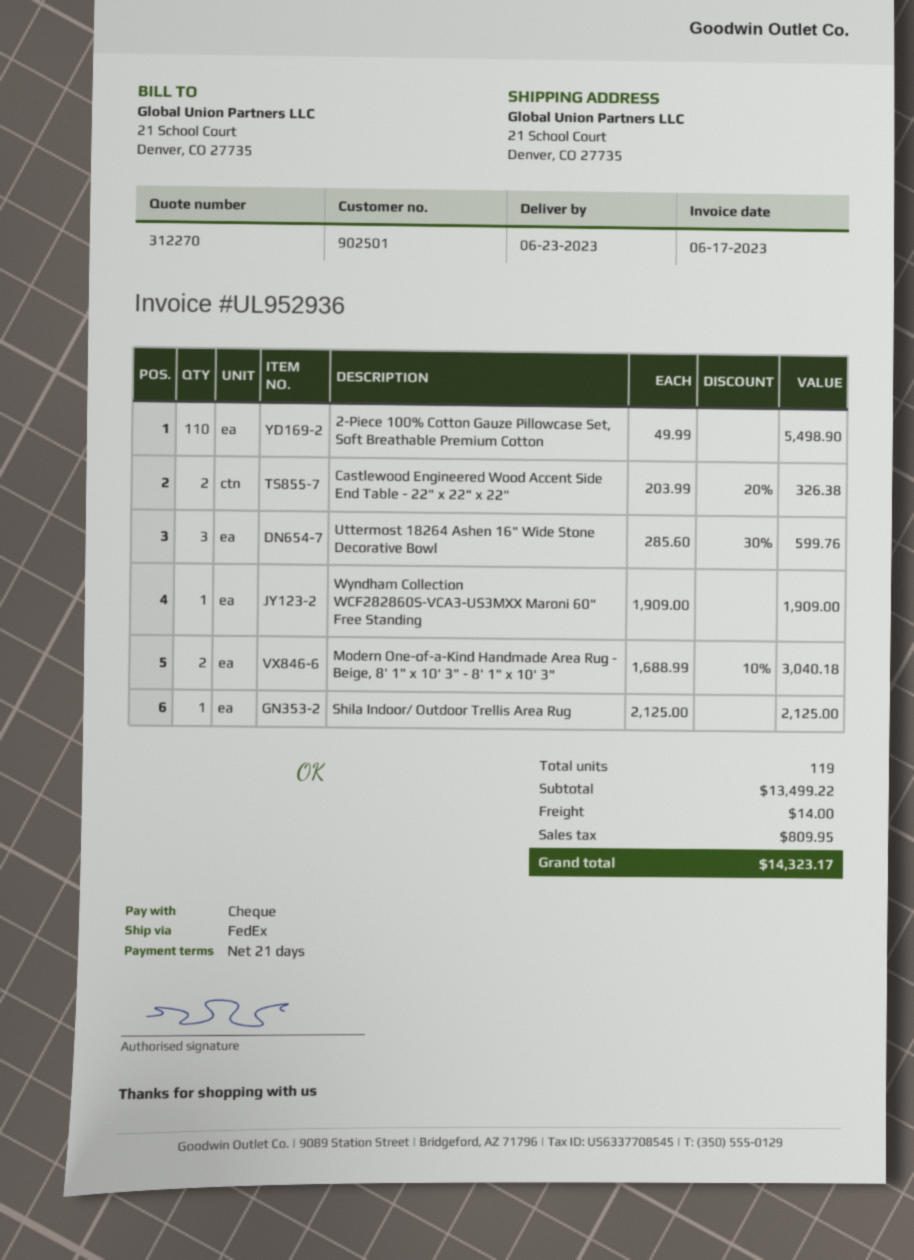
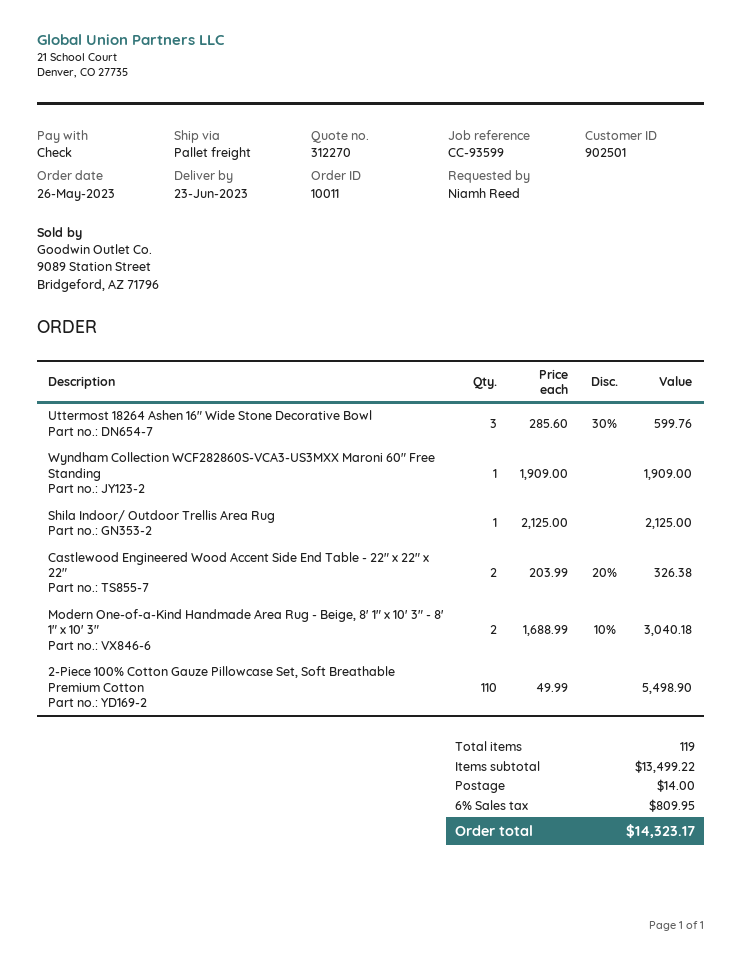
shipping method: FedEx -> pallet freight

